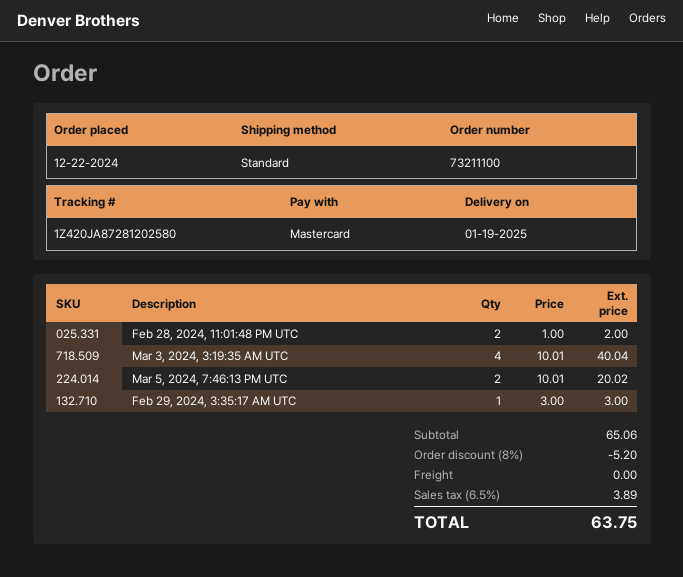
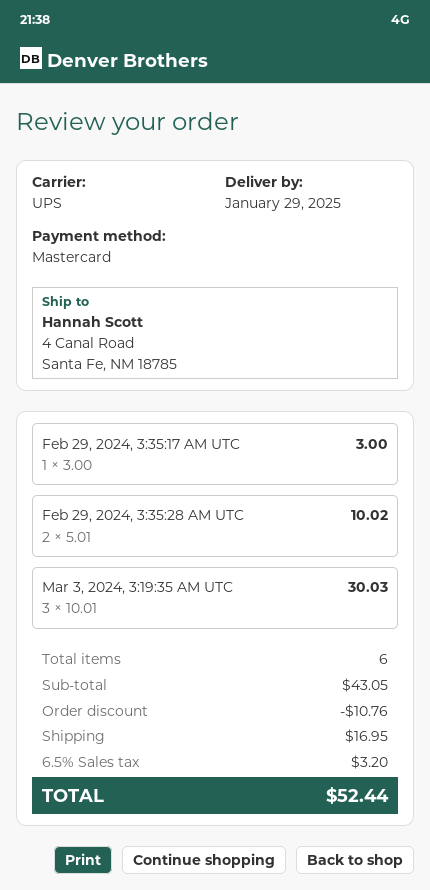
delivery date: 2025-01-19 -> 2025-01-29
shipping method: standard -> UPS
Feb 28, 2024, 11:01:48 PM UTC: 2 x 1.00 = 2.00 -> none
Mar 3, 2024, 3:19:35 AM UTC: 4 x 10.01 = 40.04 -> 3 x 10.01 = 30.03
Mar 5, 2024, 7:46:13 PM UTC: 2 x 10.01 = 20.02 -> none
Feb 29, 2024, 3:35:28 AM UTC: none -> 2 x 5.01 = 10.02
subtotal: 65.06 -> 43.05
discount: 5.20 -> 10.76
shipping: 0.00 -> 16.95
tax: 6.5% = 3.89 -> 6.5% = 3.20
total: 63.75 -> 52.44

